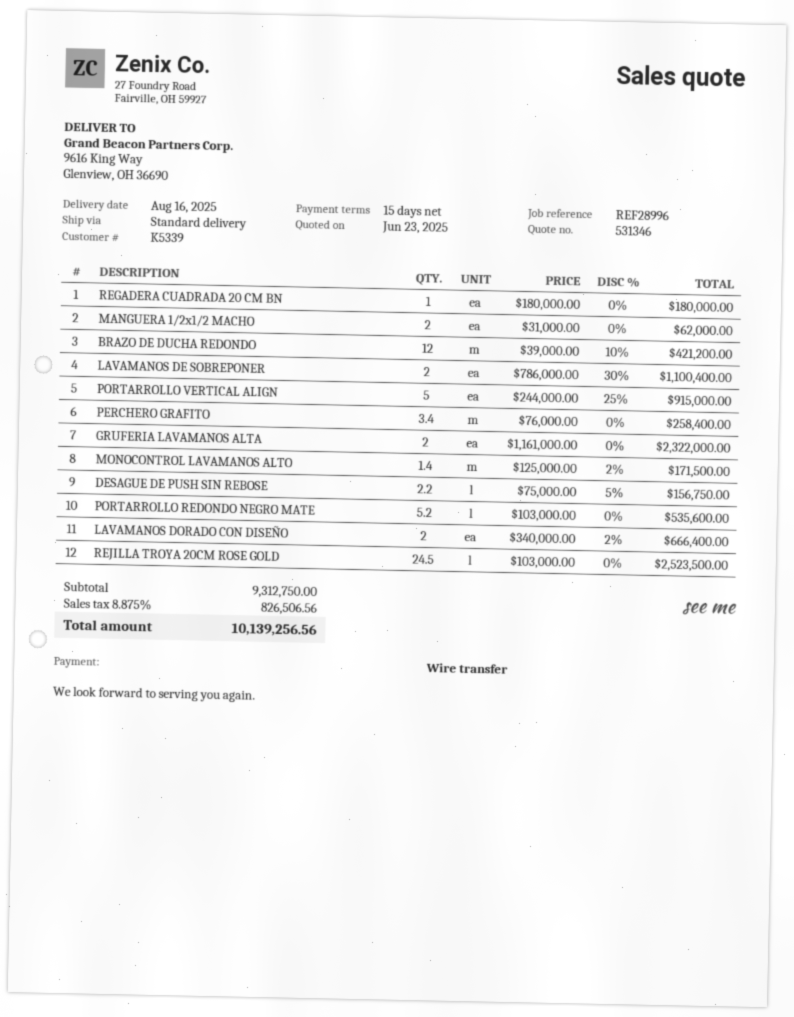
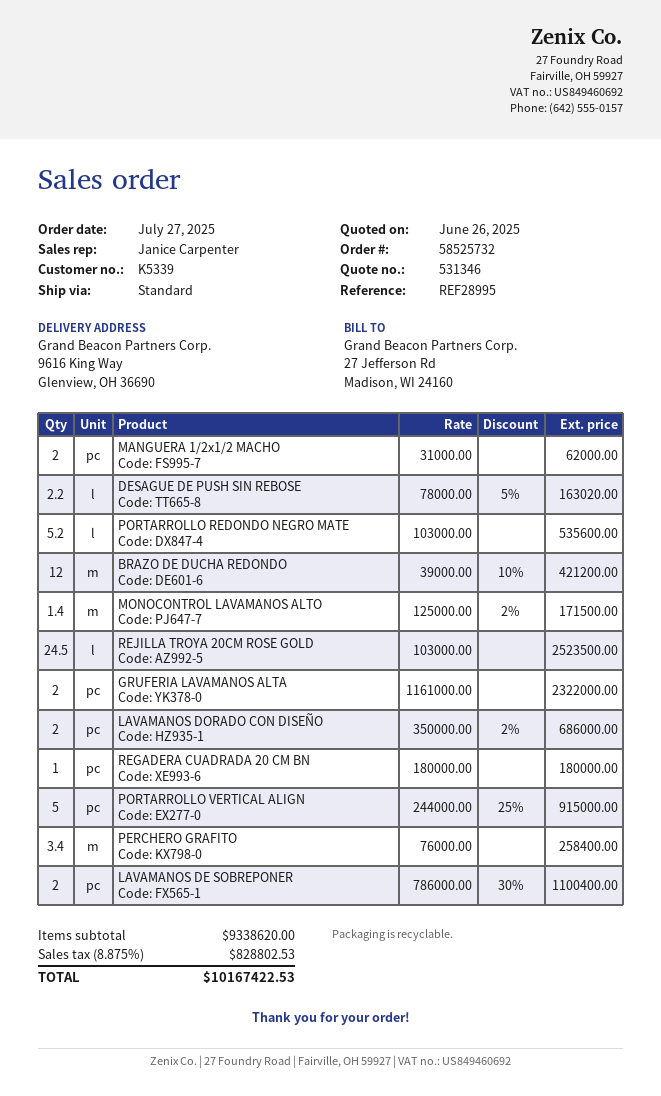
quote date: 2025-06-23 -> 2025-06-26
reference: REF28996 -> REF28995
DESAGUE DE PUSH SIN REBOSE: 2.2 x 75000.00 - 5% = 156750.00 -> 2.2 x 78000.00 - 5% = 163020.00
LAVAMANOS DORADO CON DISEÑO: 2 x 340000.00 - 2% = 666400.00 -> 2 x 350000.00 - 2% = 686000.00
subtotal: 9312750.00 -> 9338620.00
tax: 8.875% = 826506.56 -> 8.875% = 828802.53
total: 10139256.56 -> 10167422.53

